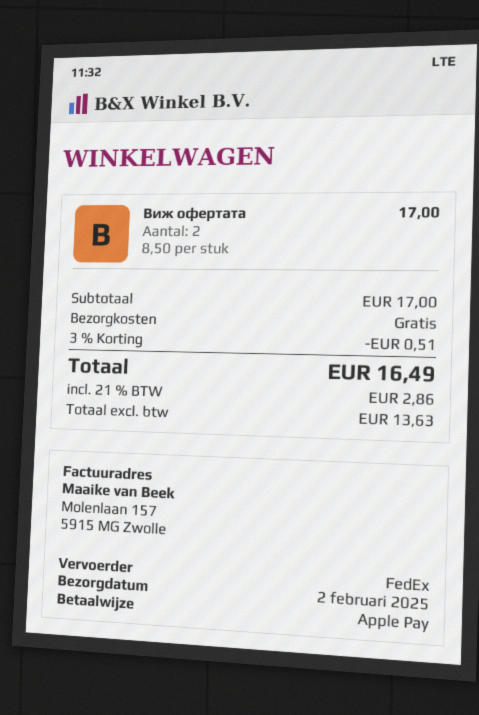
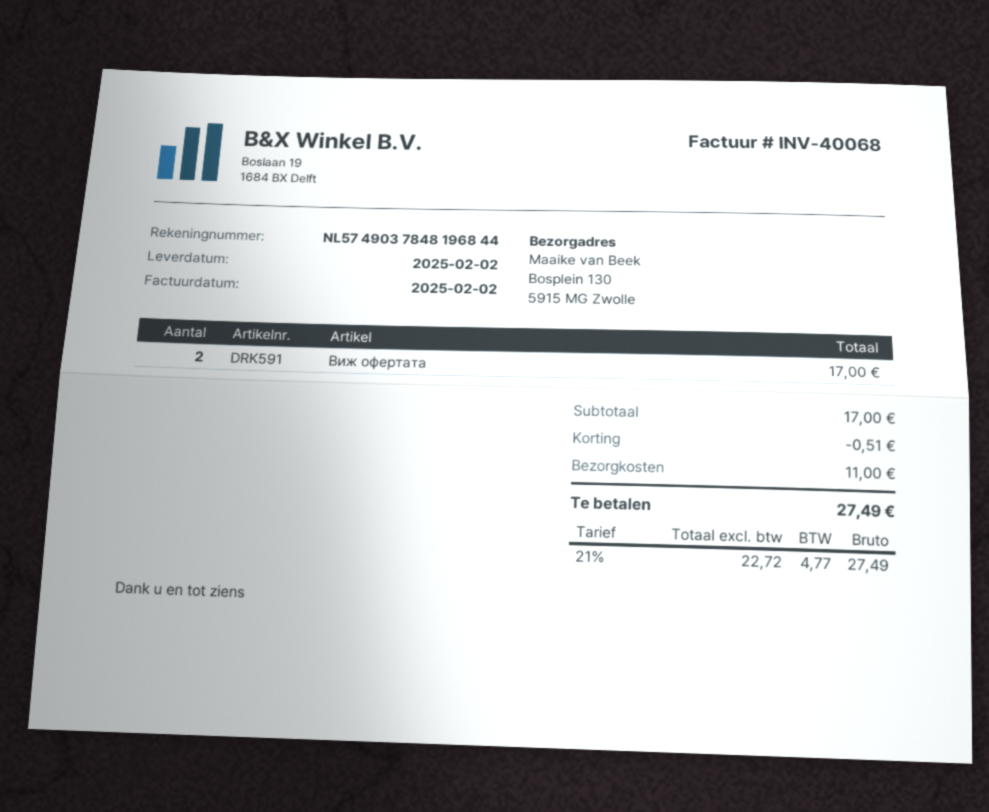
shipping: 0.00 -> 11.00
net: 13.63 -> 22.72
tax: 21% = 2.86 -> 21% = 4.77
total: 16.49 -> 27.49

